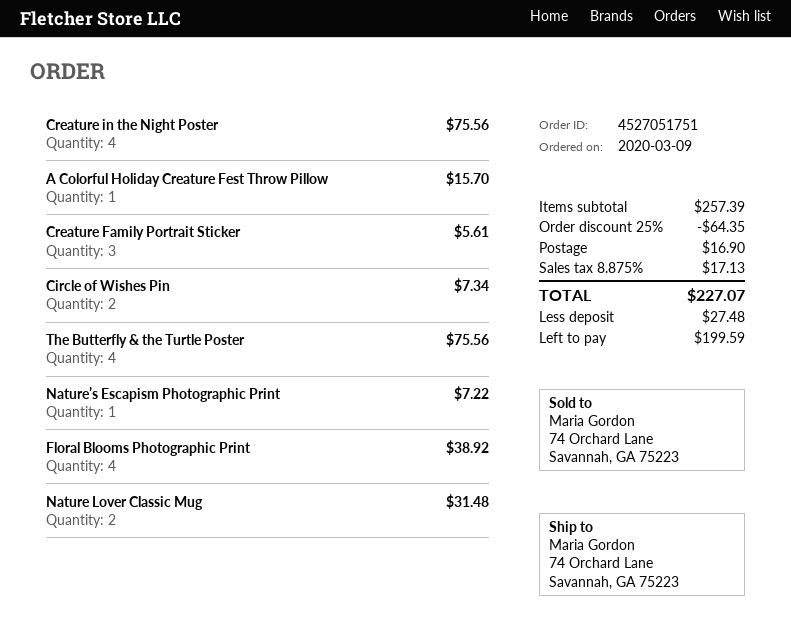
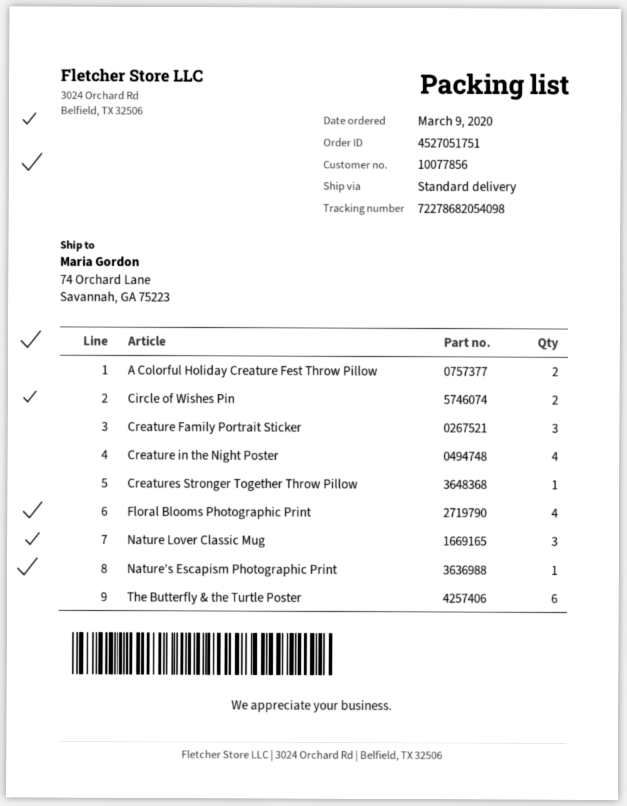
A Colorful Holiday Creature Fest Throw Pillow: 1 -> 2
The Butterfly & the Turtle Poster: 4 -> 6
Nature Lover Classic Mug: 2 -> 3
Creatures Stronger Together Throw Pillow: none -> 1

